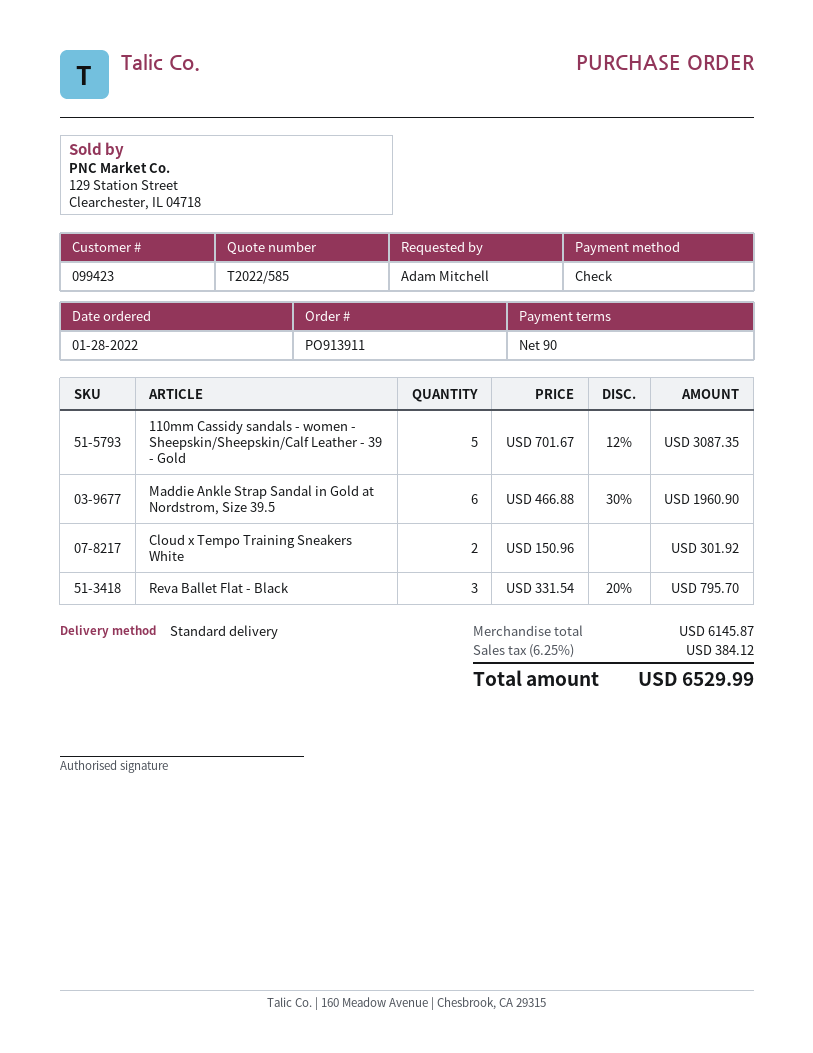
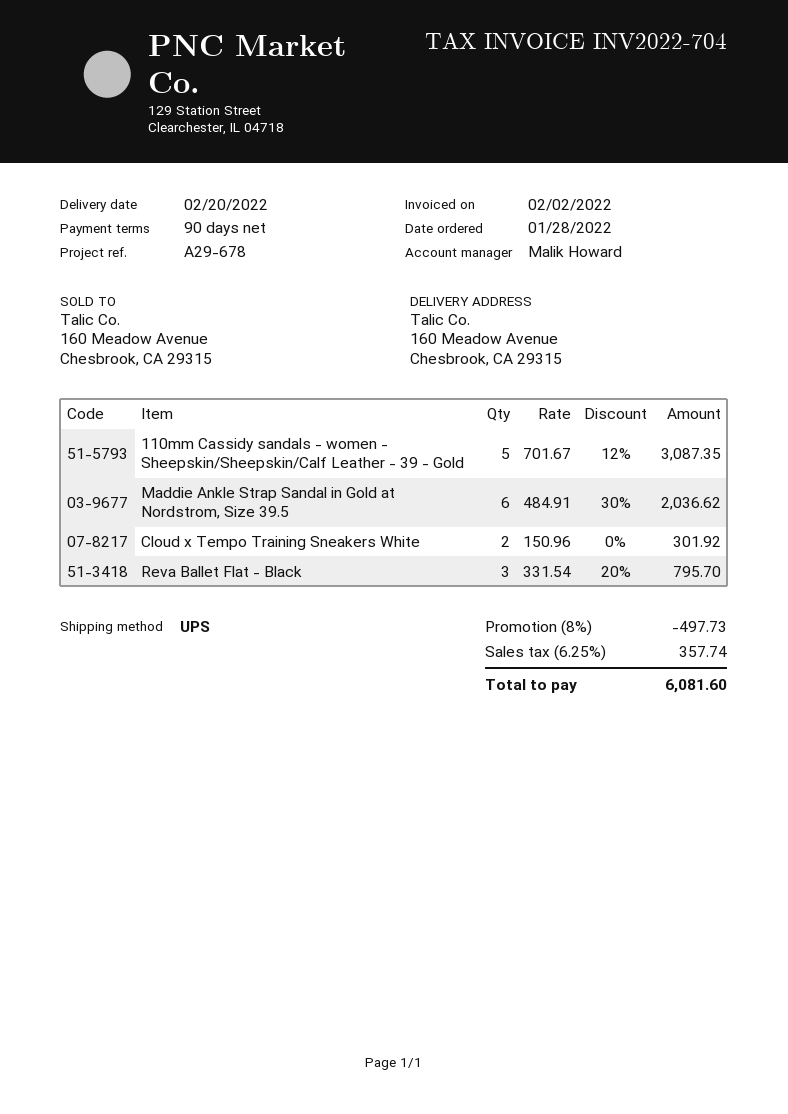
shipping method: standard -> UPS
Maddie Ankle Strap Sandal in Gold at Nordstrom, Size 39.5: 6 x 466.88 - 30% = 1960.90 -> 6 x 484.91 - 30% = 2036.62
discount: none -> 8% = 497.73
tax: 6.25% = 384.12 -> 6.25% = 357.74
total: 6529.99 -> 6081.60

